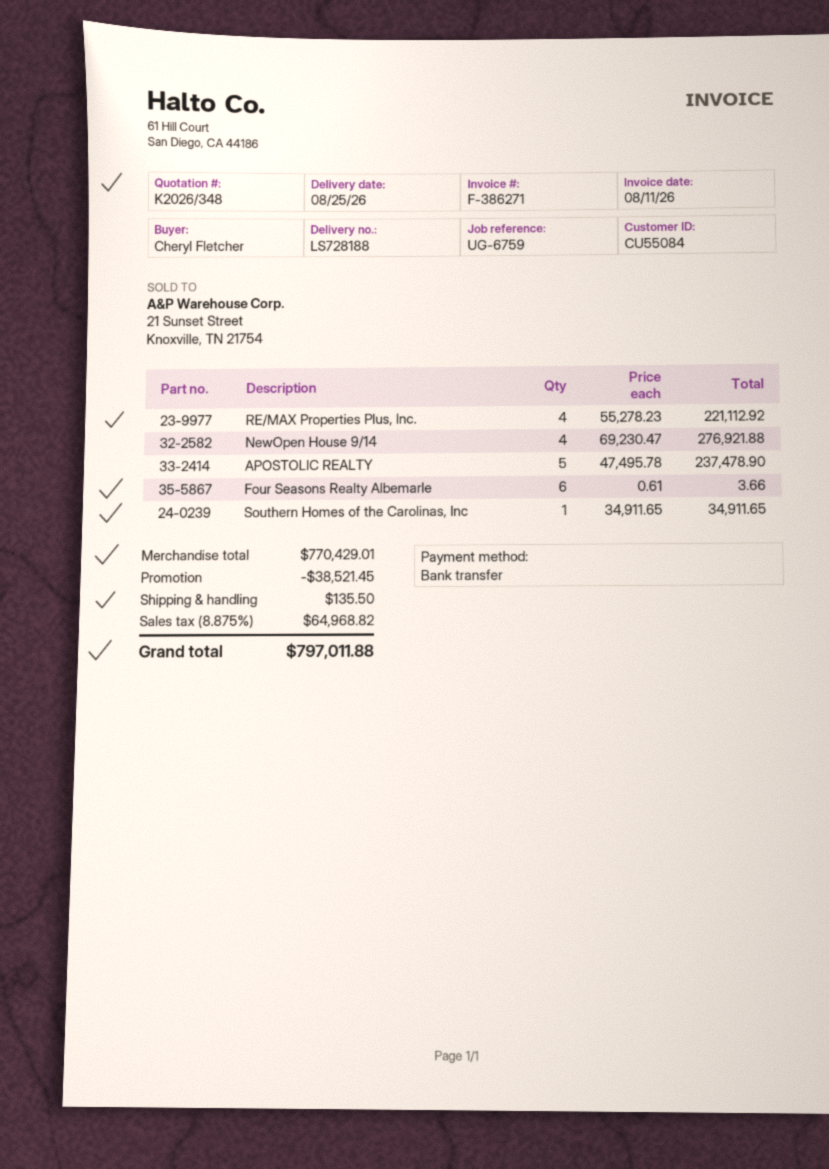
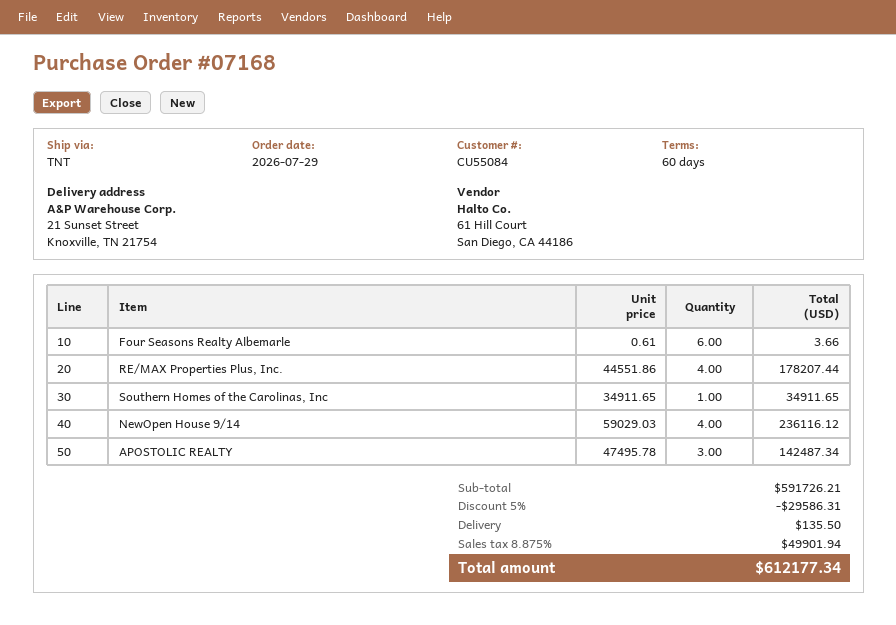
RE/MAX Properties Plus, Inc.: 4 x 55278.23 = 221112.92 -> 4 x 44551.86 = 178207.44
NewOpen House 9/14: 4 x 69230.47 = 276921.88 -> 4 x 59029.03 = 236116.12
APOSTOLIC REALTY: 5 x 47495.78 = 237478.90 -> 3 x 47495.78 = 142487.34
subtotal: 770429.01 -> 591726.21
discount: 38521.45 -> 29586.31
tax: 8.875% = 64968.82 -> 8.875% = 49901.94
total: 797011.88 -> 612177.34

